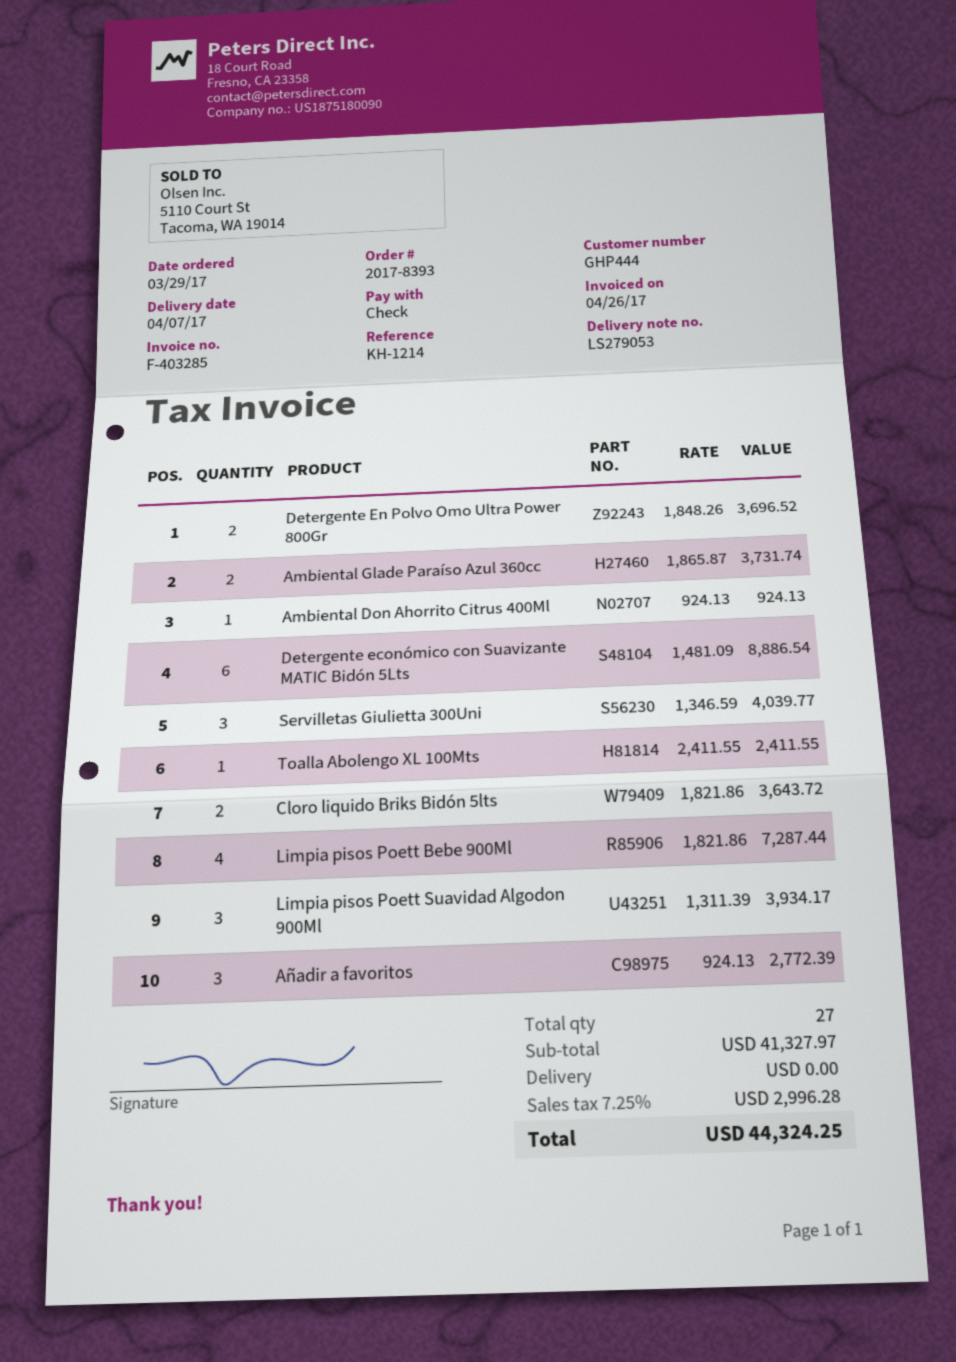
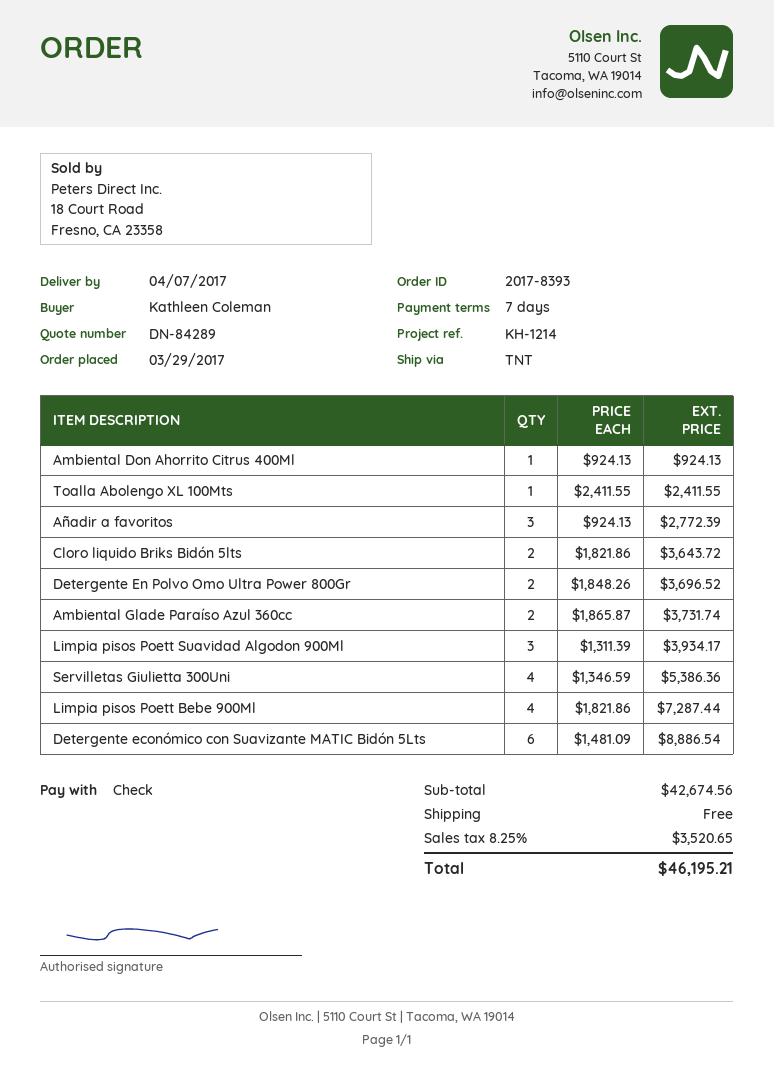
Servilletas Giulietta 300Uni: 3 x 1346.59 = 4039.77 -> 4 x 1346.59 = 5386.36
subtotal: 41327.97 -> 42674.56
tax: 7.25% = 2996.28 -> 8.25% = 3520.65
total: 44324.25 -> 46195.21

